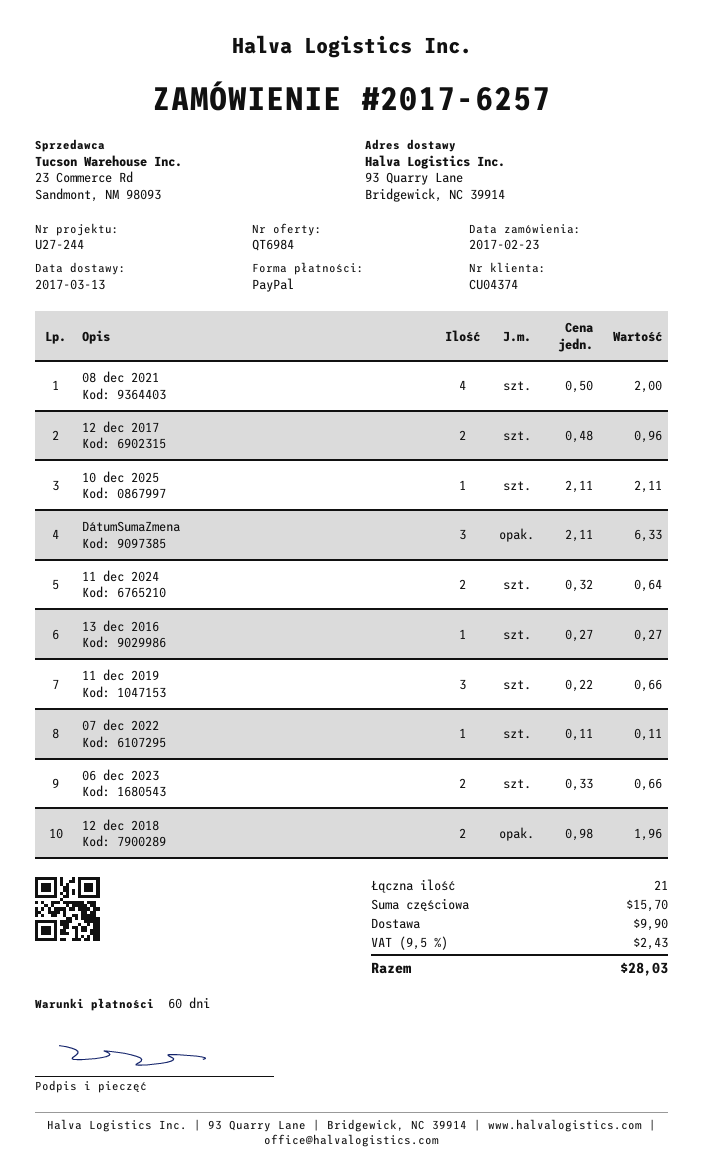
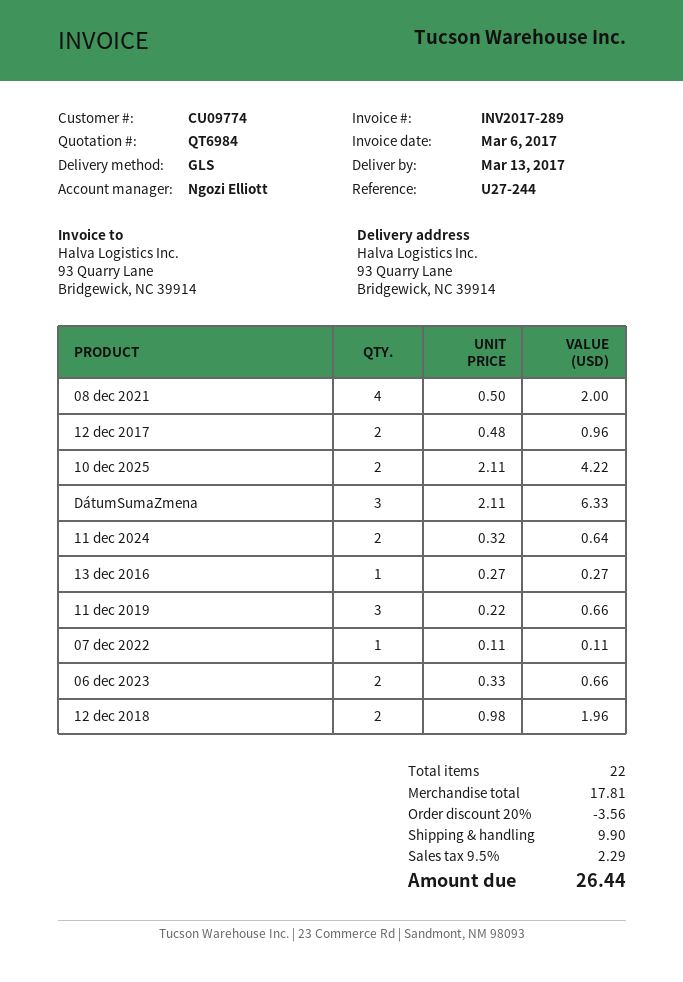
customer number: CU04374 -> CU09774
10 dec 2025: 1 x 2.11 = 2.11 -> 2 x 2.11 = 4.22
total quantity: 21 -> 22
subtotal: 15.70 -> 17.81
discount: none -> 20% = 3.56
tax: 9.5% = 2.43 -> 9.5% = 2.29
total: 28.03 -> 26.44

